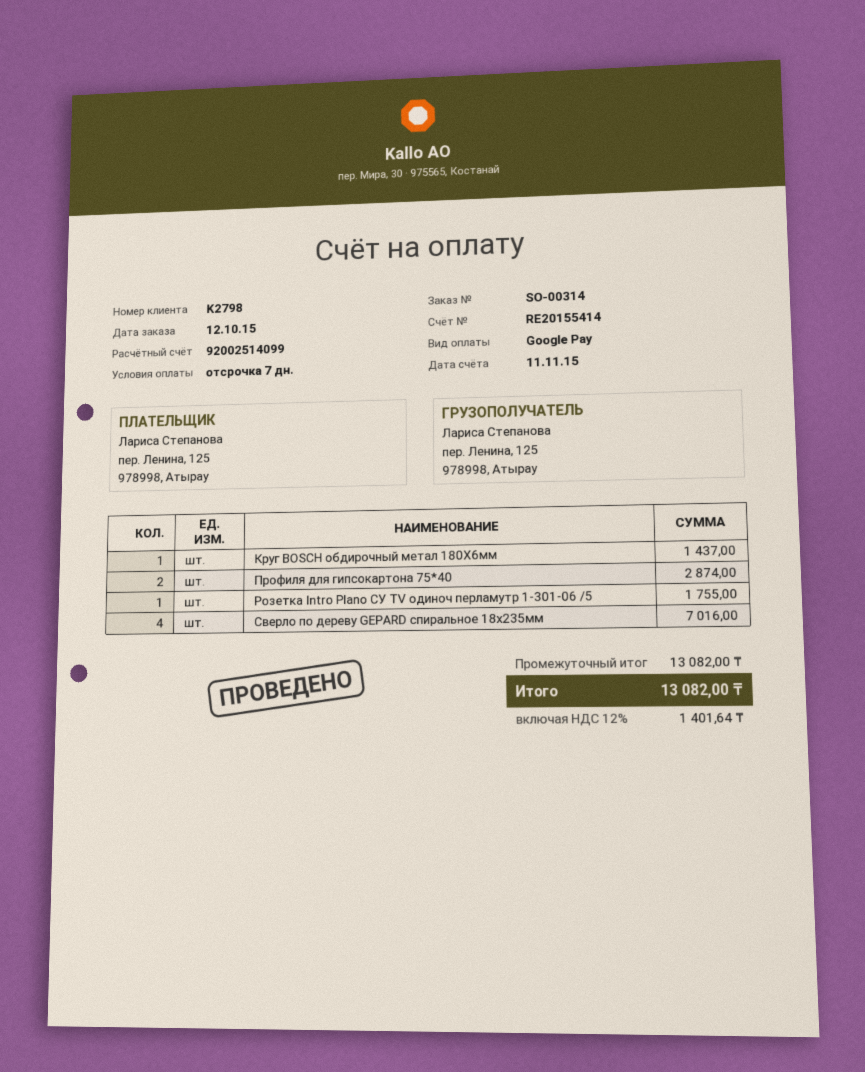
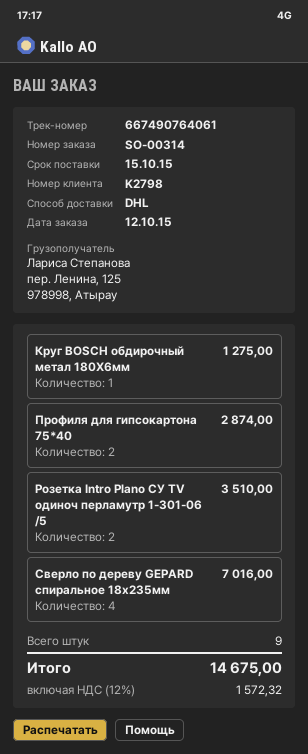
Круг BOSCH обдирочный метал 180Х6мм: 1 for 1437.00 -> 1 for 1275.00
Розетка Intro Plano СУ TV одиноч перламутр 1-301-06 /5: 1 for 1755.00 -> 2 for 3510.00
tax: 12% = 1401.64 -> 12% = 1572.32
total: 13082.00 -> 14675.00

